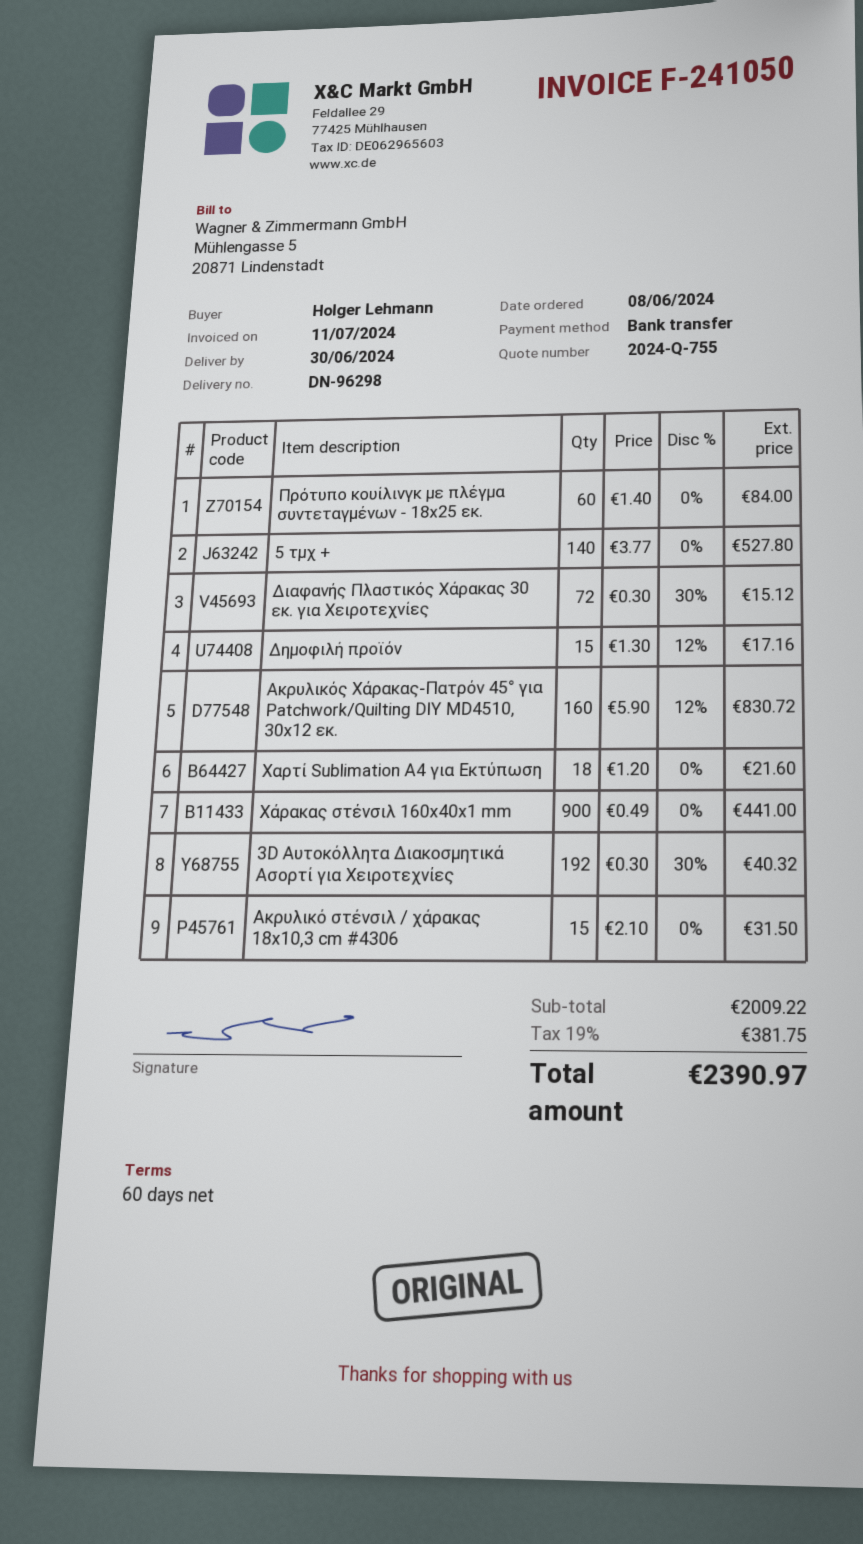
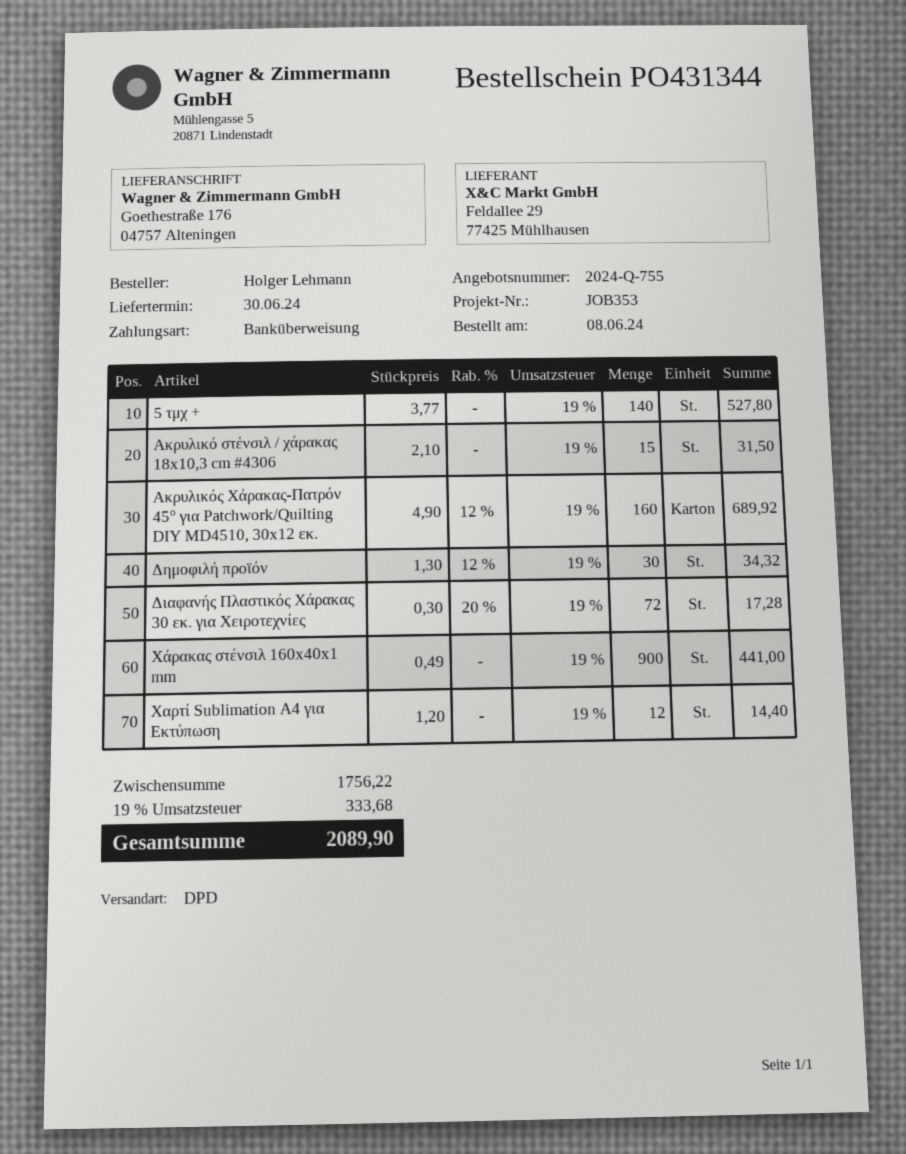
Πρότυπο κουίλινγκ με πλέγμα συντεταγμένων - 18x25 εκ.: 60 x 1.40 = 84.00 -> none
Διαφανής Πλαστικός Χάρακας 30 εκ. για Χειροτεχνίες: 72 x 0.30 - 30% = 15.12 -> 72 x 0.30 - 20% = 17.28
Δημοφιλή προϊόν: 15 x 1.30 - 12% = 17.16 -> 30 x 1.30 - 12% = 34.32
Ακρυλικός Χάρακας-Πατρόν 45° για Patchwork/Quilting DIY MD4510, 30x12 εκ.: 160 x 5.90 - 12% = 830.72 -> 160 x 4.90 - 12% = 689.92
Χαρτί Sublimation A4 για Εκτύπωση: 18 x 1.20 = 21.60 -> 12 x 1.20 = 14.40
3D Αυτοκόλλητα Διακοσμητικά Ασορτί για Χειροτεχνίες: 192 x 0.30 - 30% = 40.32 -> none
subtotal: 2009.22 -> 1756.22
tax: 19% = 381.75 -> 19% = 333.68
total: 2390.97 -> 2089.90

